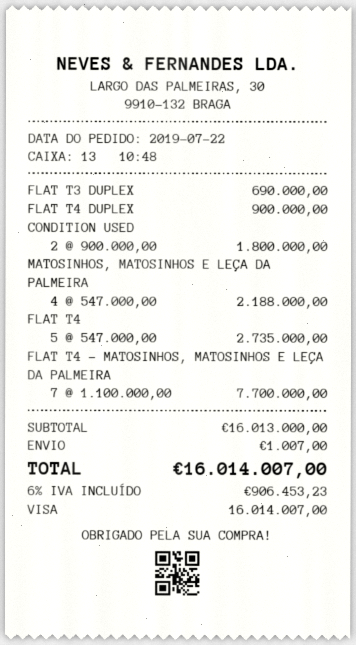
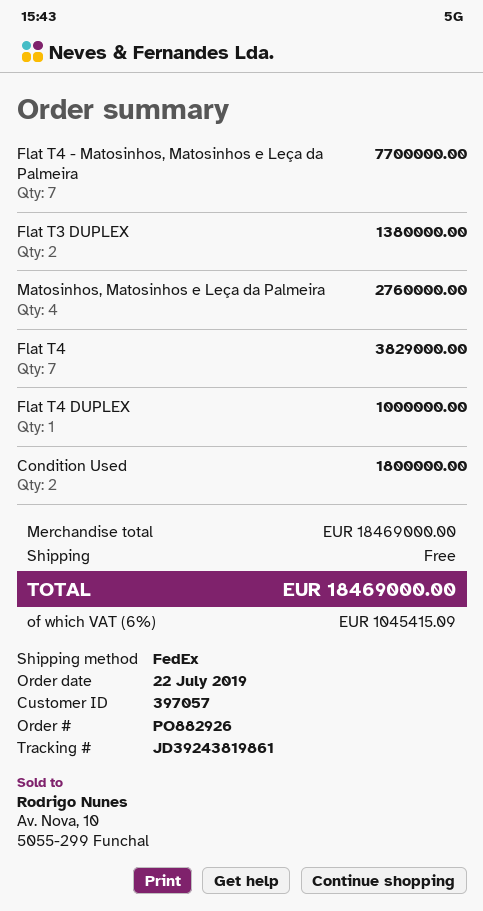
FLAT T3 DUPLEX: 1 for 690000.00 -> 2 for 1380000.00
FLAT T4 DUPLEX: 1 for 900000.00 -> 1 for 1000000.00
MATOSINHOS, MATOSINHOS E LEÇA DA PALMEIRA: 4 for 2188000.00 -> 4 for 2760000.00
FLAT T4: 5 for 2735000.00 -> 7 for 3829000.00
subtotal: 16013000.00 -> 18469000.00
shipping: 1007.00 -> 0.00
tax: 6% = 906453.23 -> 6% = 1045415.09
total: 16014007.00 -> 18469000.00

